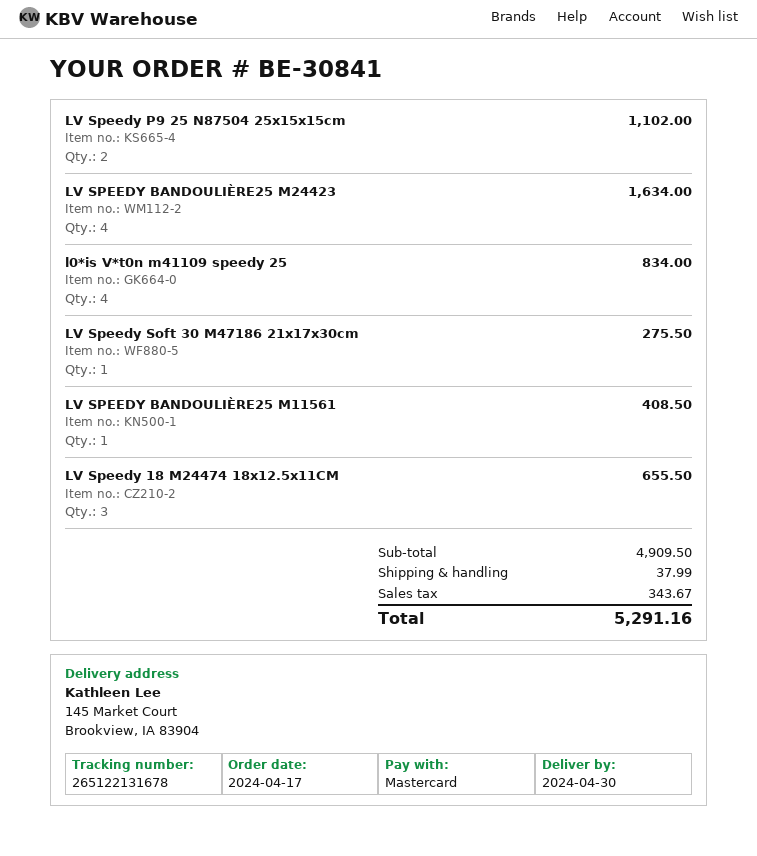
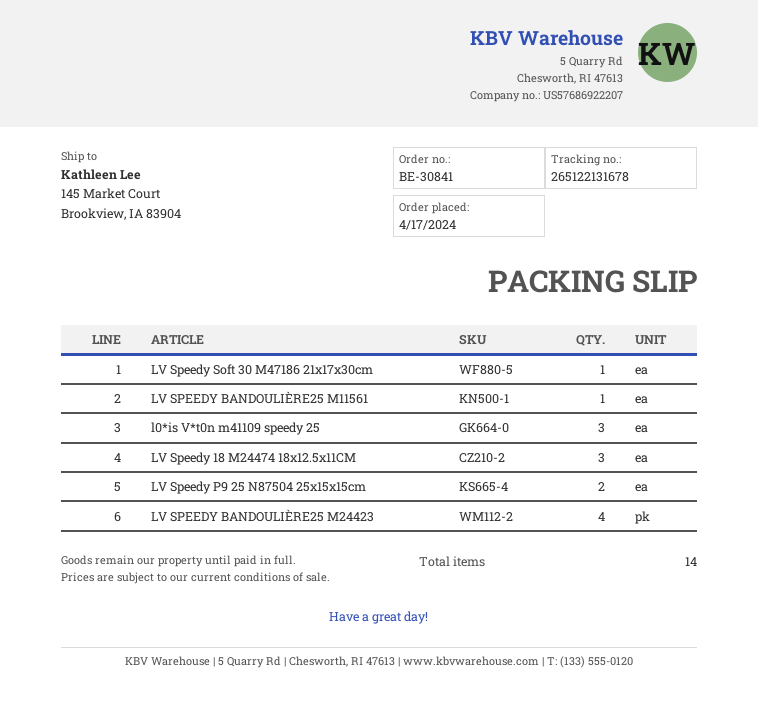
l0*is V*t0n m41109 speedy 25: 4 -> 3

